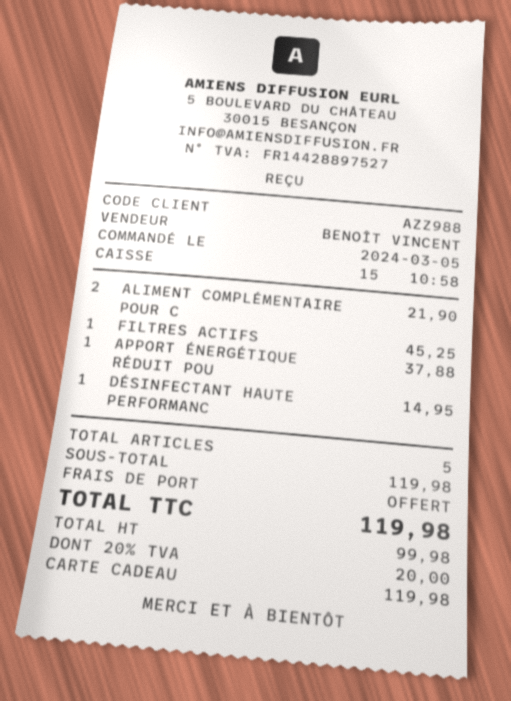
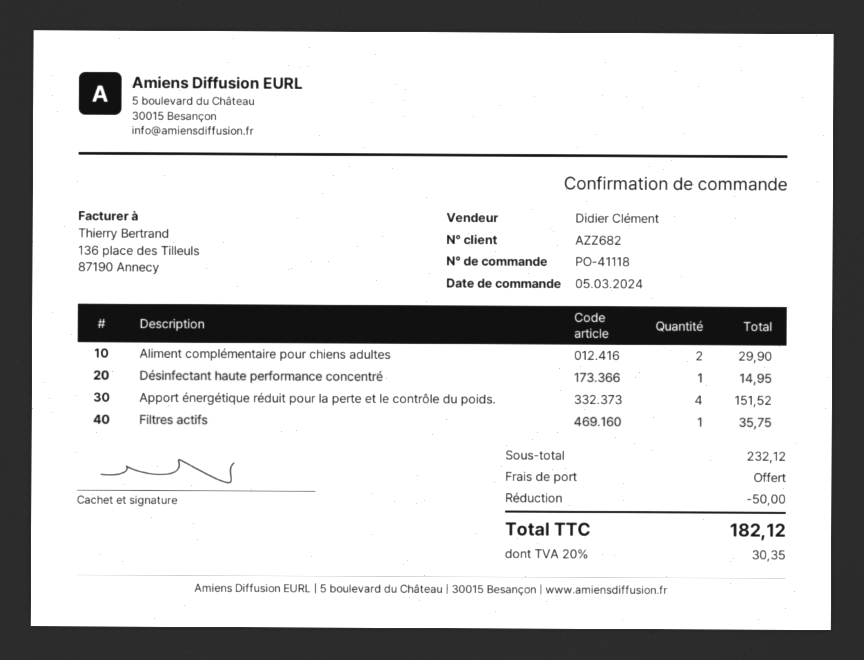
customer number: AZZ988 -> AZZ682
sales rep: BENOÎT VINCENT -> Didier Clément
ALIMENT COMPLÉMENTAIRE POUR C: 2 for 21.90 -> 2 for 29.90
FILTRES ACTIFS: 1 for 45.25 -> 1 for 35.75
APPORT ÉNERGÉTIQUE RÉDUIT POU: 1 for 37.88 -> 4 for 151.52
subtotal: 119.98 -> 232.12
discount: none -> 50.00
tax: 20% = 20.00 -> 20% = 30.35
total: 119.98 -> 182.12

